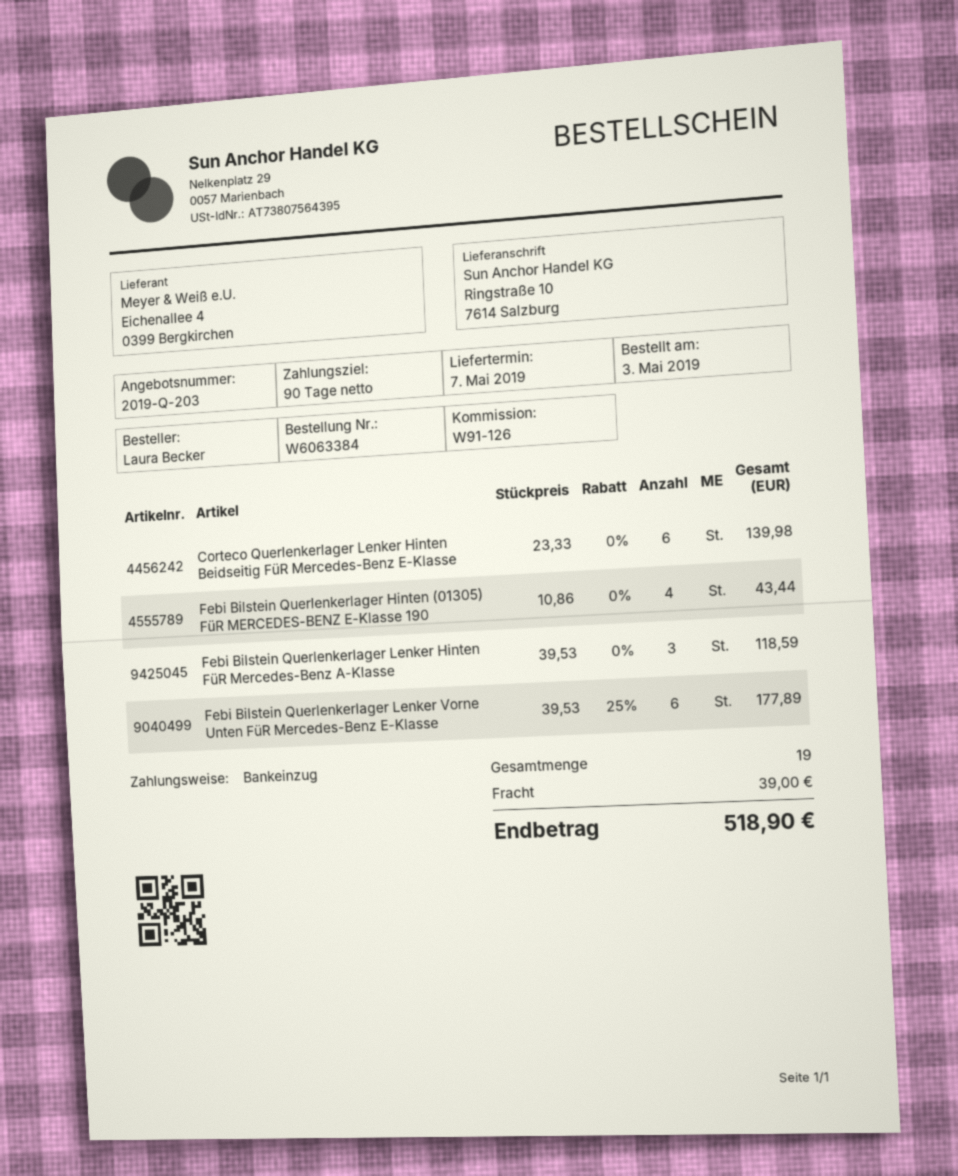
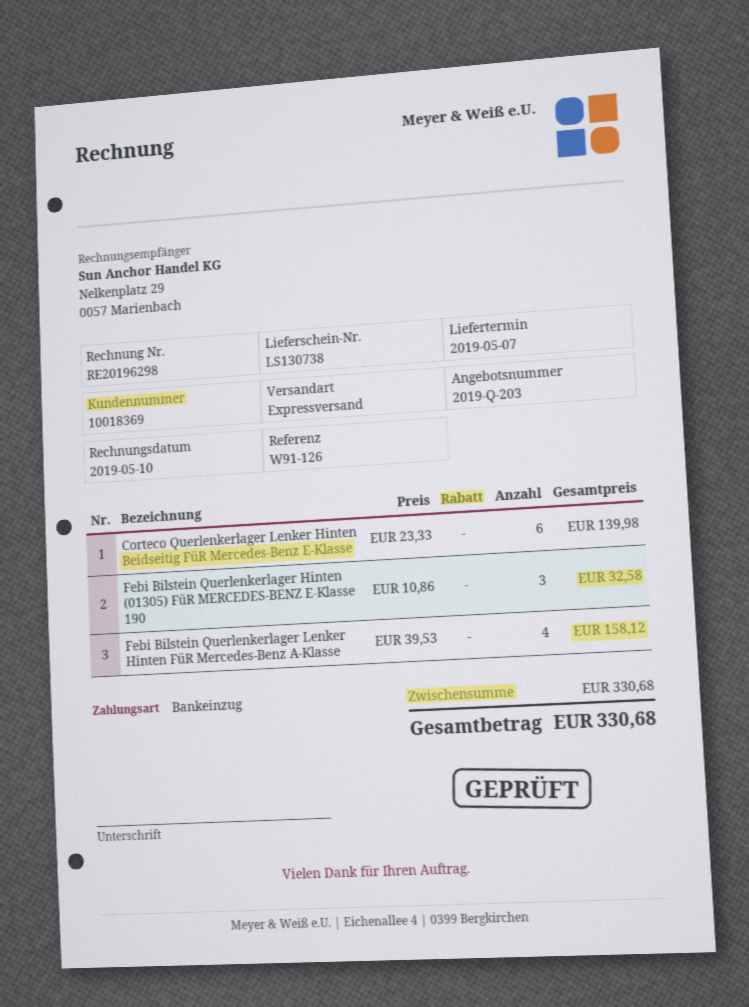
Febi Bilstein Querlenkerlager Hinten (01305) FüR MERCEDES-BENZ E-Klasse 190: 4 x 10.86 = 43.44 -> 3 x 10.86 = 32.58
Febi Bilstein Querlenkerlager Lenker Hinten FüR Mercedes-Benz A-Klasse: 3 x 39.53 = 118.59 -> 4 x 39.53 = 158.12
Febi Bilstein Querlenkerlager Lenker Vorne Unten FüR Mercedes-Benz E-Klasse: 6 x 39.53 - 25% = 177.89 -> none
shipping: 39.00 -> none
total: 518.90 -> 330.68

